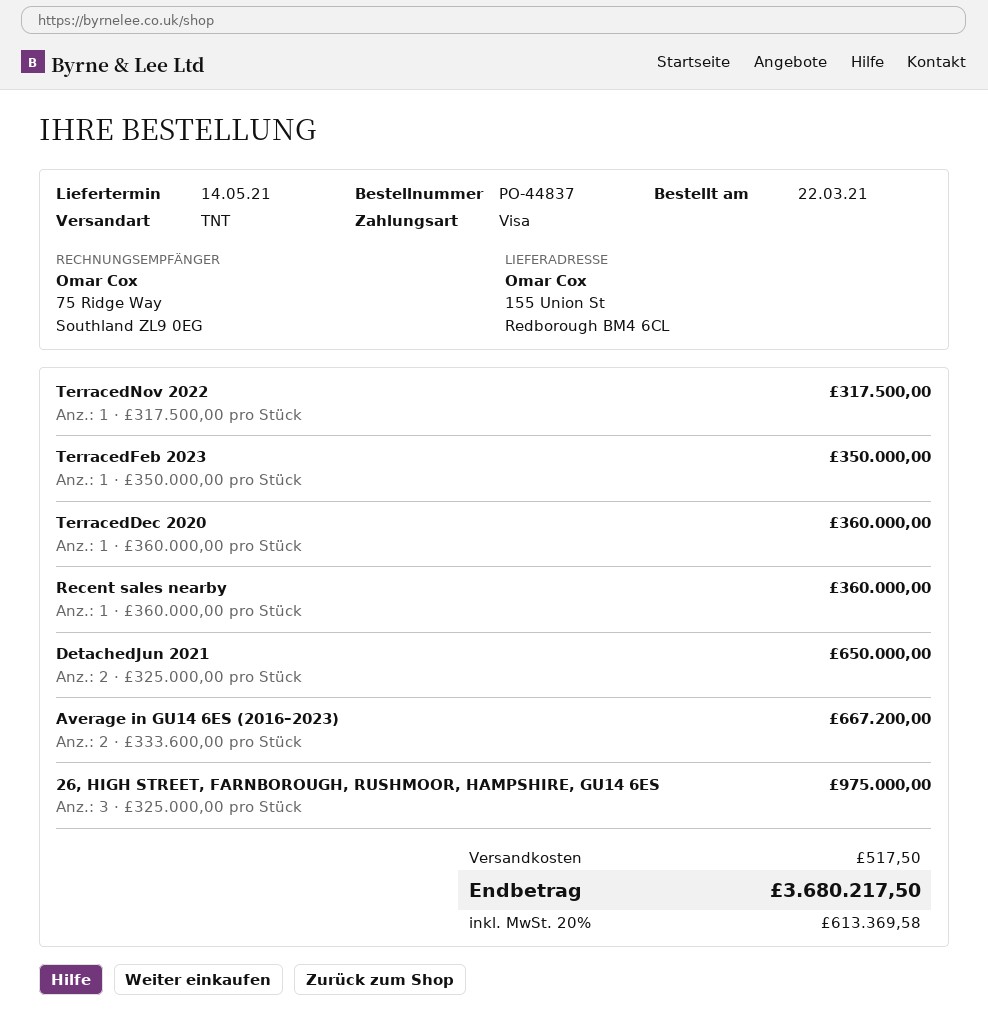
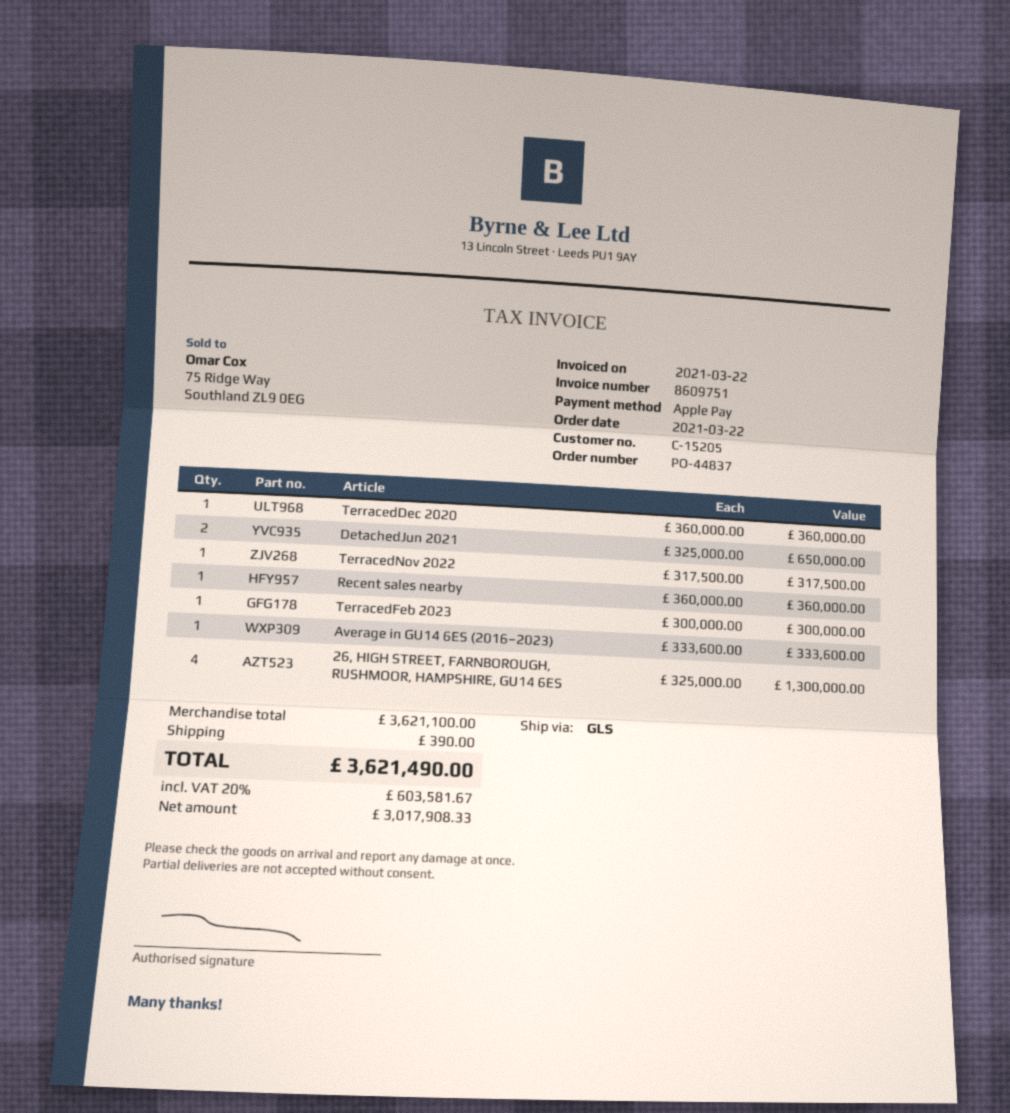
payment method: Visa -> Apple Pay
shipping method: TNT -> GLS
TerracedFeb 2023: 1 x 350000.00 = 350000.00 -> 1 x 300000.00 = 300000.00
Average in GU14 6ES (2016–2023): 2 x 333600.00 = 667200.00 -> 1 x 333600.00 = 333600.00
26, HIGH STREET, FARNBOROUGH, RUSHMOOR, HAMPSHIRE, GU14 6ES: 3 x 325000.00 = 975000.00 -> 4 x 325000.00 = 1300000.00
shipping: 517.50 -> 390.00
tax: 20% = 613369.58 -> 20% = 603581.67
total: 3680217.50 -> 3621490.00

